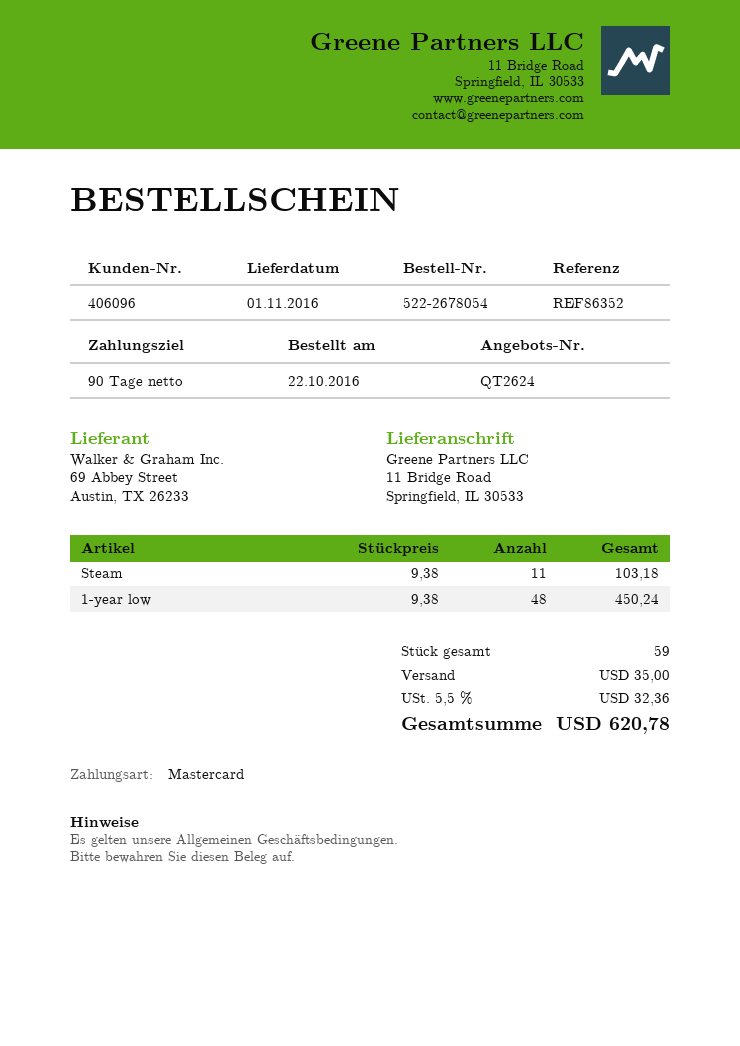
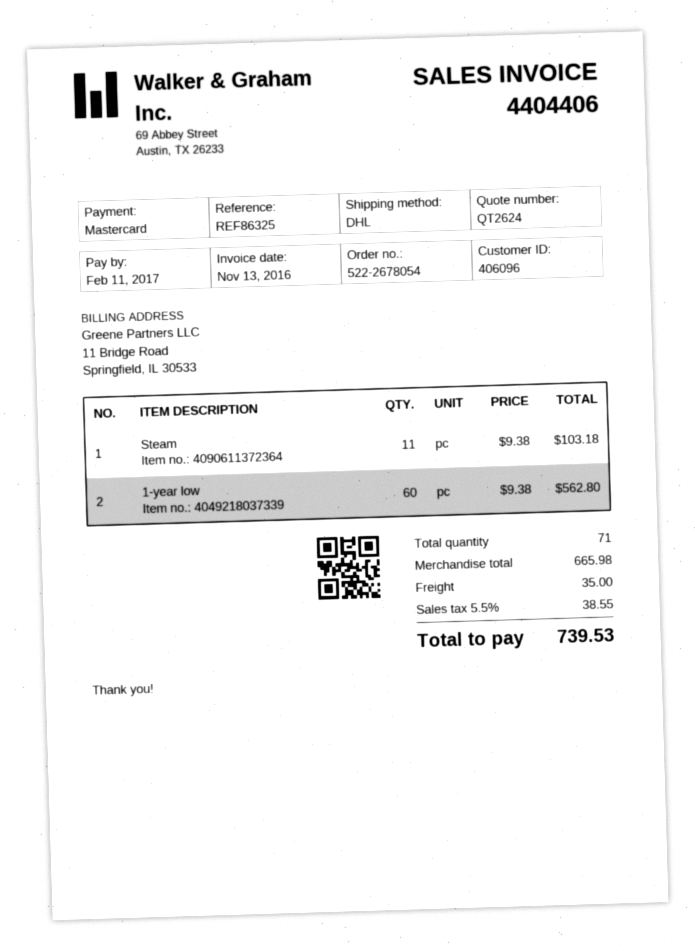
reference: REF86352 -> REF86325
1-year low: 48 x 9.38 = 450.24 -> 60 x 9.38 = 562.80
total quantity: 59 -> 71
tax: 5.5% = 32.36 -> 5.5% = 38.55
total: 620.78 -> 739.53

